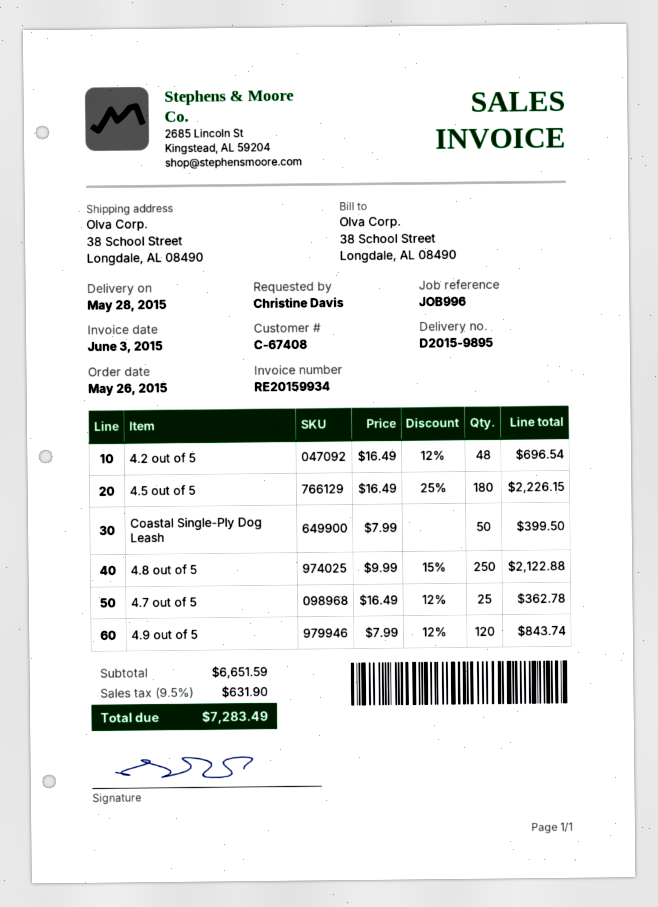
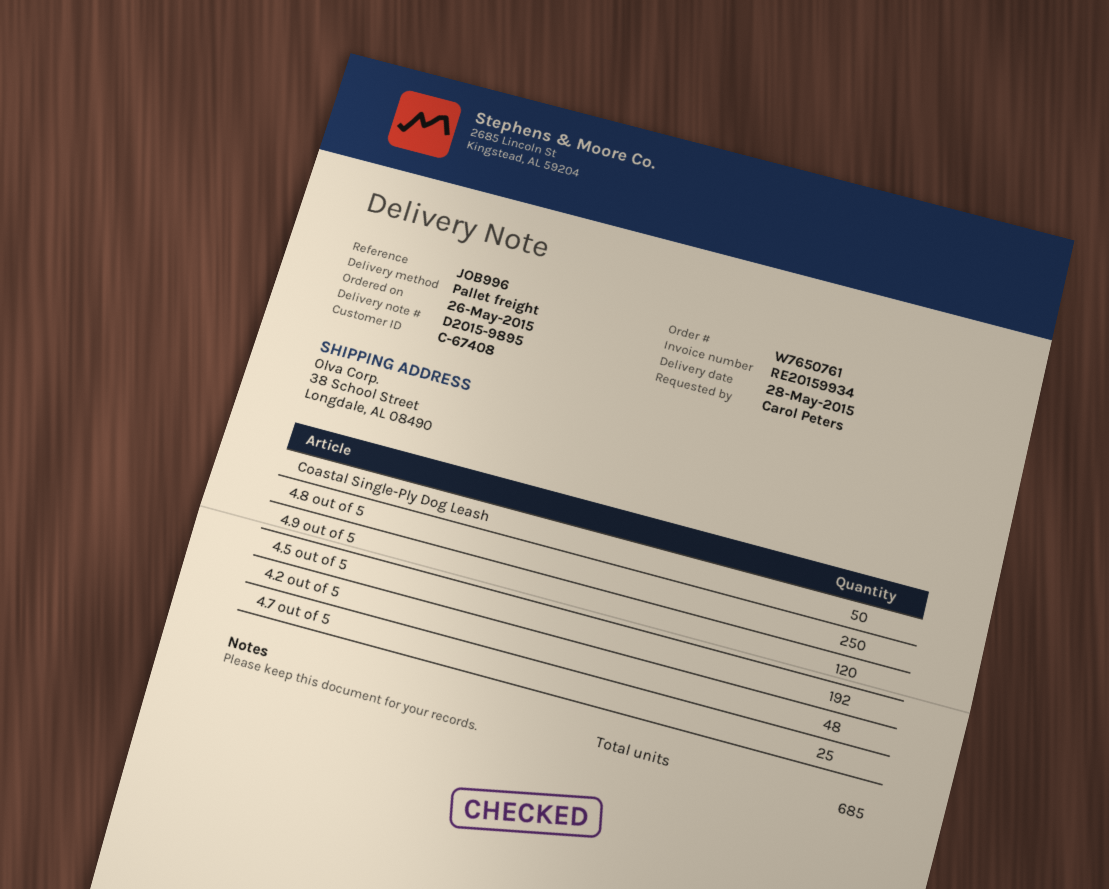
ordered by: Christine Davis -> Carol Peters
4.5 out of 5: 180 -> 192

